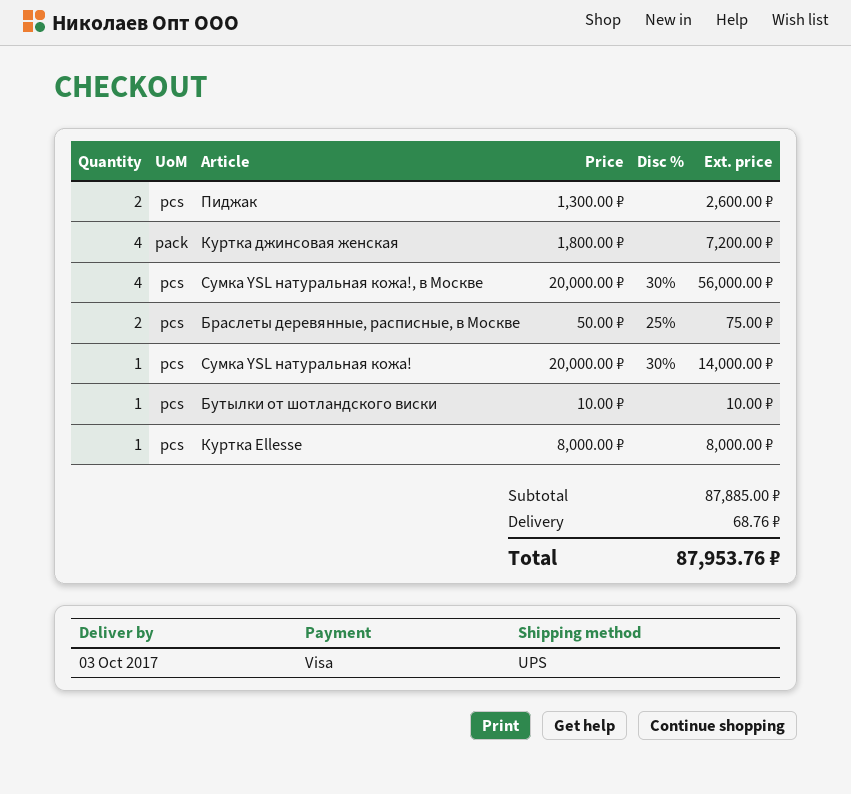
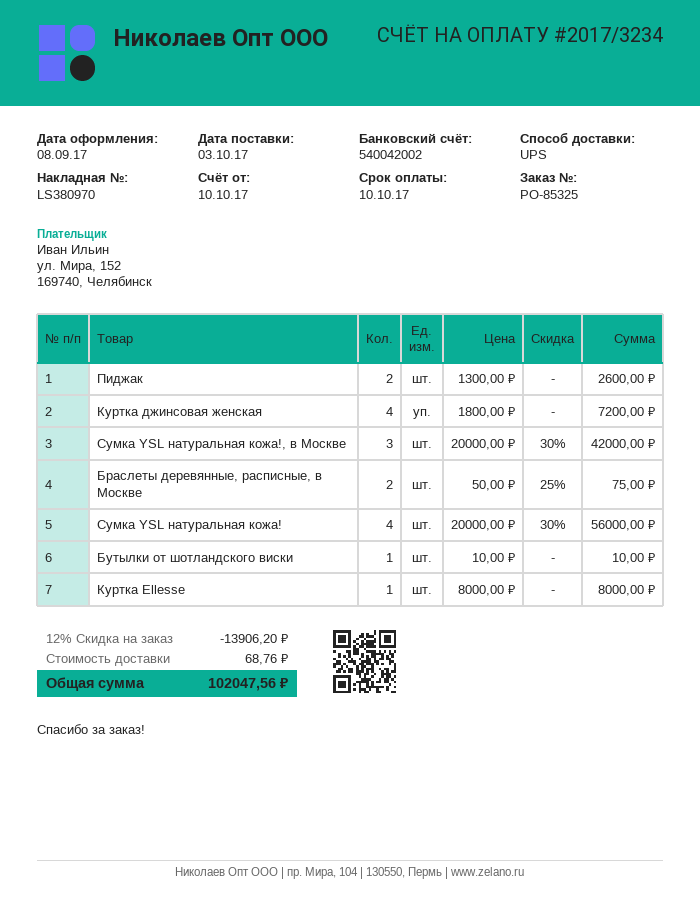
Сумка YSL натуральная кожа!, в Москве: 4 x 20000.00 - 30% = 56000.00 -> 3 x 20000.00 - 30% = 42000.00
Сумка YSL натуральная кожа!: 1 x 20000.00 - 30% = 14000.00 -> 4 x 20000.00 - 30% = 56000.00
discount: none -> 12% = 13906.20
total: 87953.76 -> 102047.56

